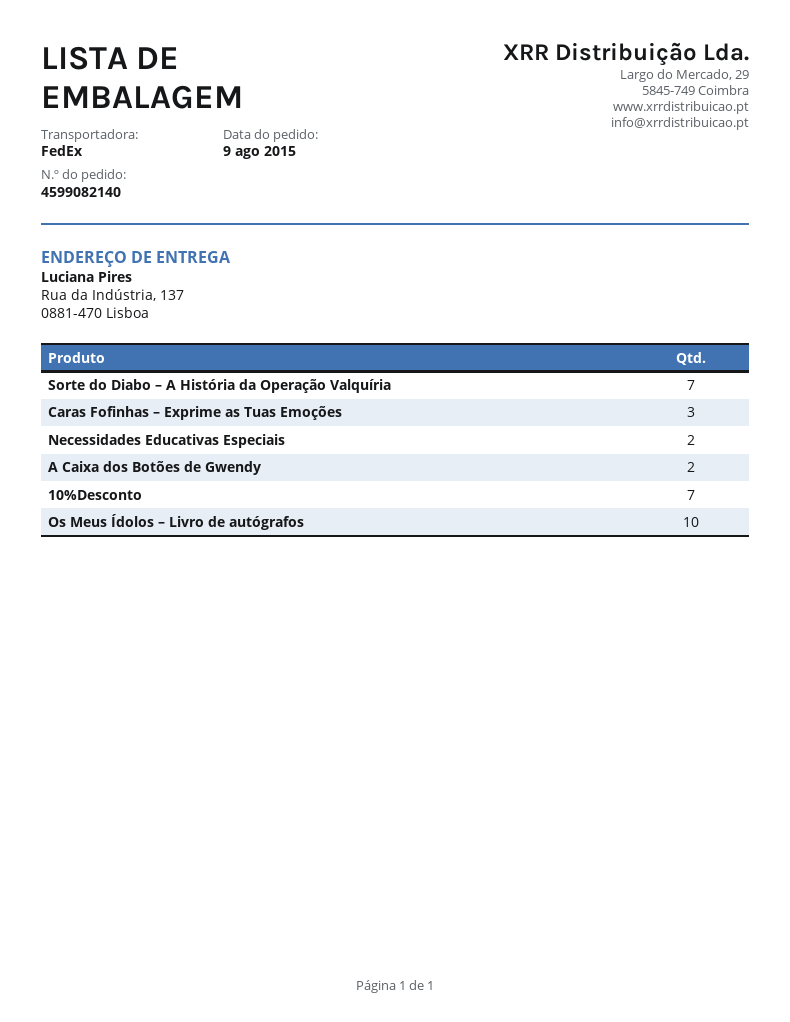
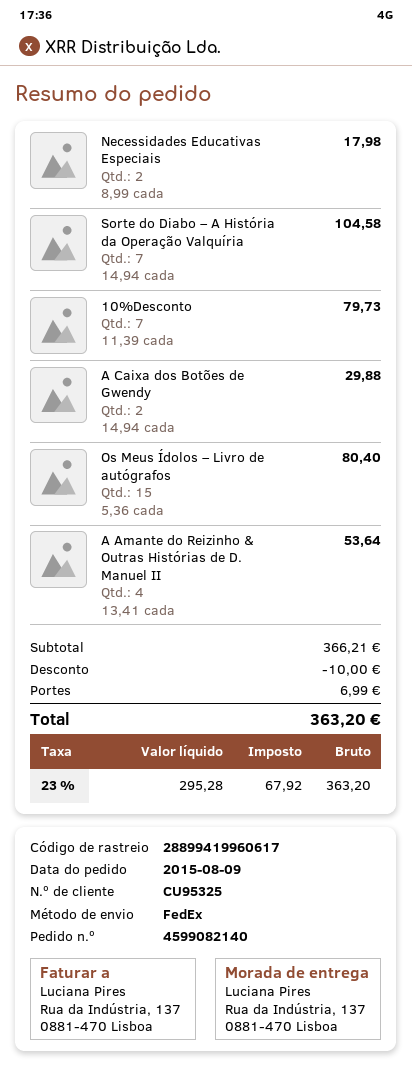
Caras Fofinhas – Exprime as Tuas Emoções: 3 -> none
Os Meus Ídolos – Livro de autógrafos: 10 -> 15
A Amante do Reizinho & Outras Histórias de D. Manuel II: none -> 4

